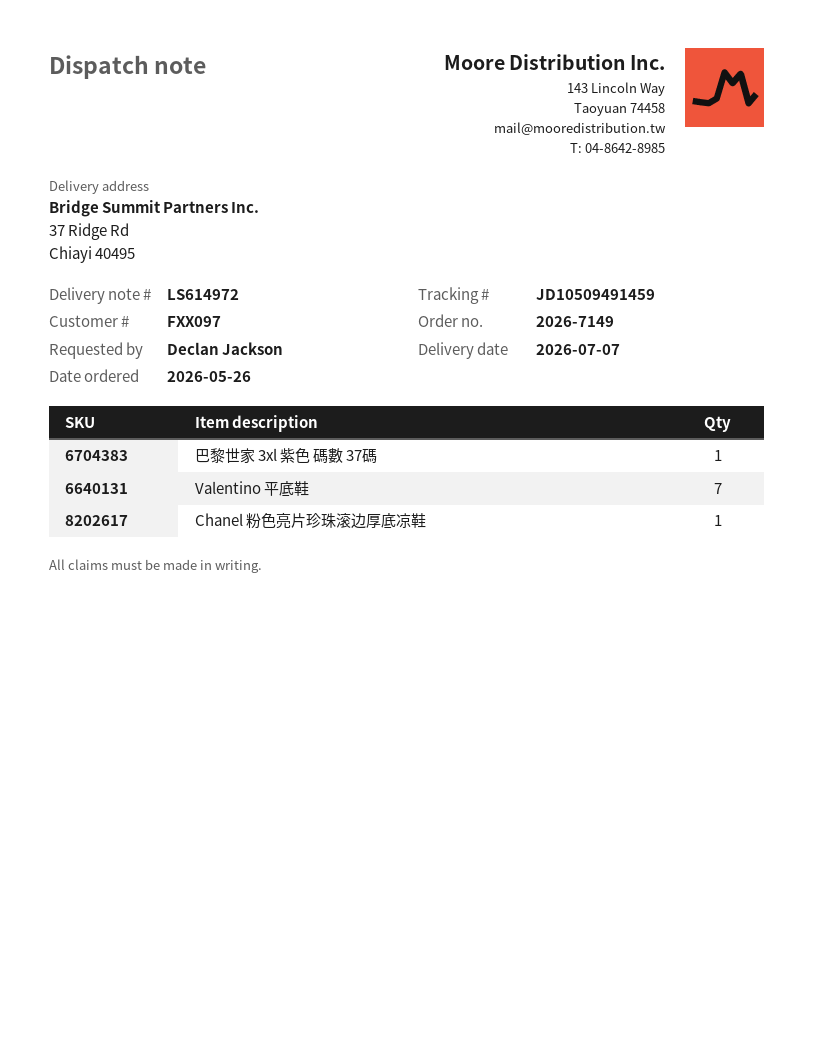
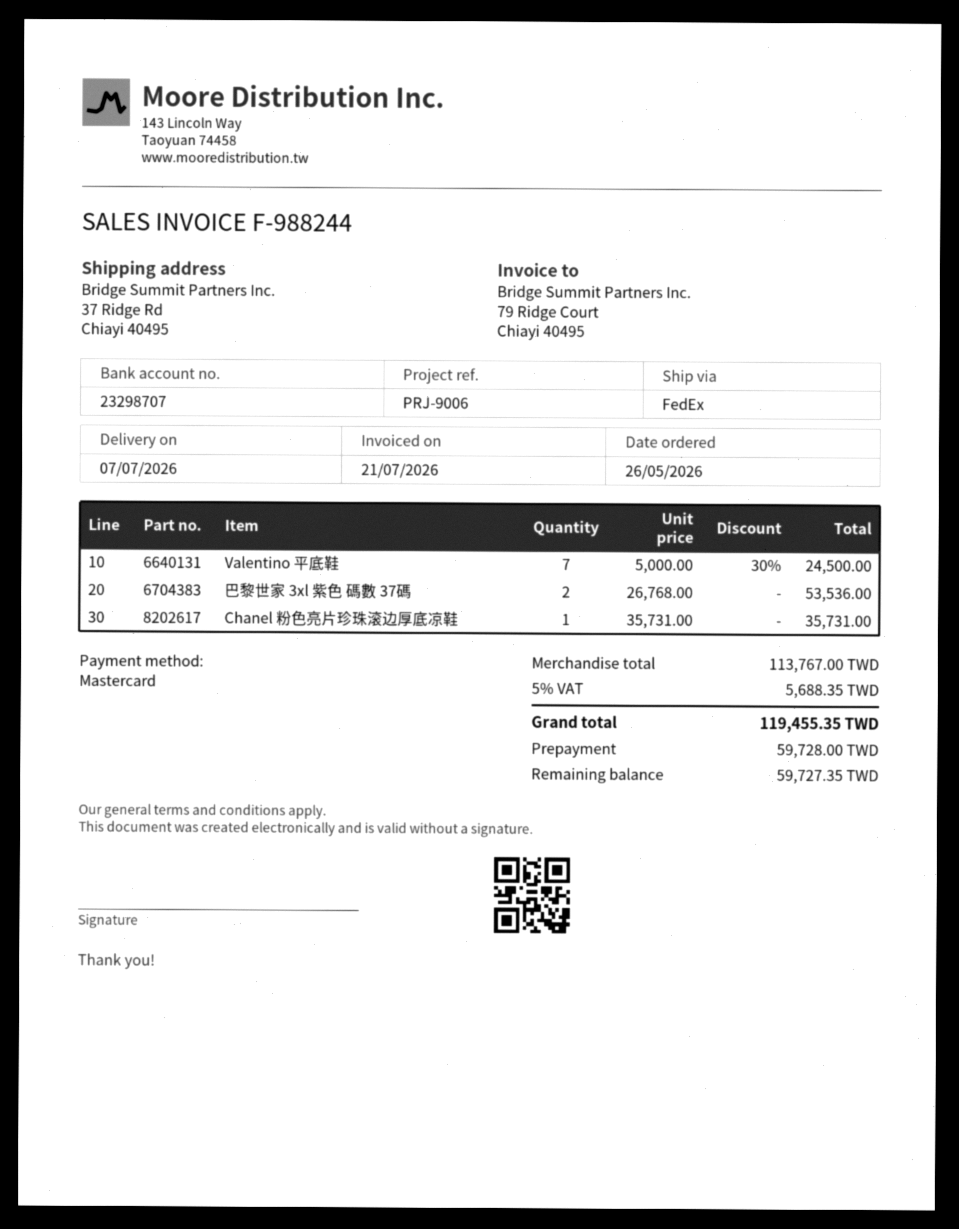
巴黎世家 3xl 紫色 碼數 37碼: 1 -> 2

